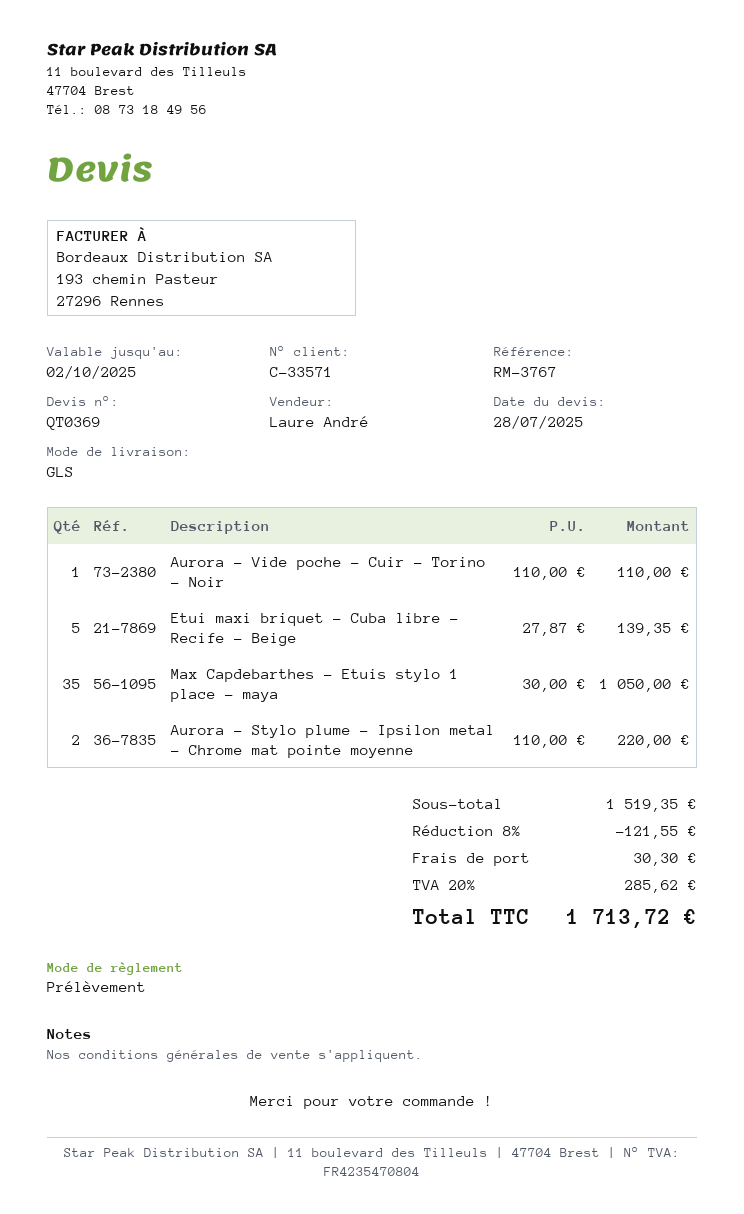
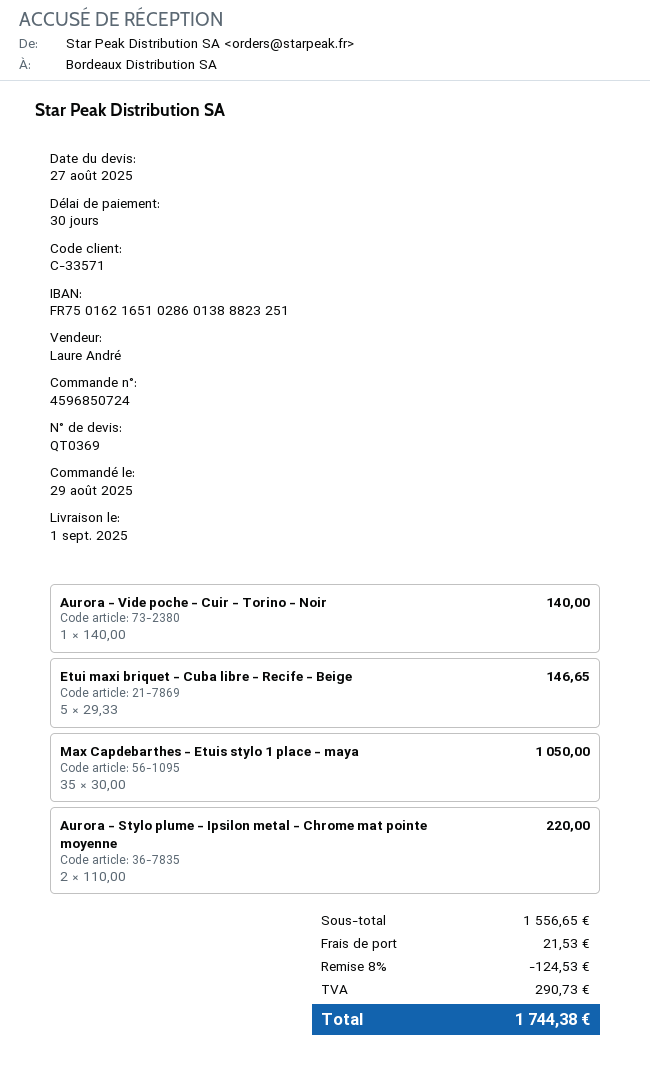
quote date: 2025-07-28 -> 2025-08-27
Aurora - Vide poche - Cuir - Torino - Noir: 1 x 110.00 = 110.00 -> 1 x 140.00 = 140.00
Etui maxi briquet - Cuba libre - Recife - Beige: 5 x 27.87 = 139.35 -> 5 x 29.33 = 146.65
subtotal: 1519.35 -> 1556.65
discount: 8% = 121.55 -> 8% = 124.53
shipping: 30.30 -> 21.53
tax: 285.62 -> 290.73
total: 1713.72 -> 1744.38

